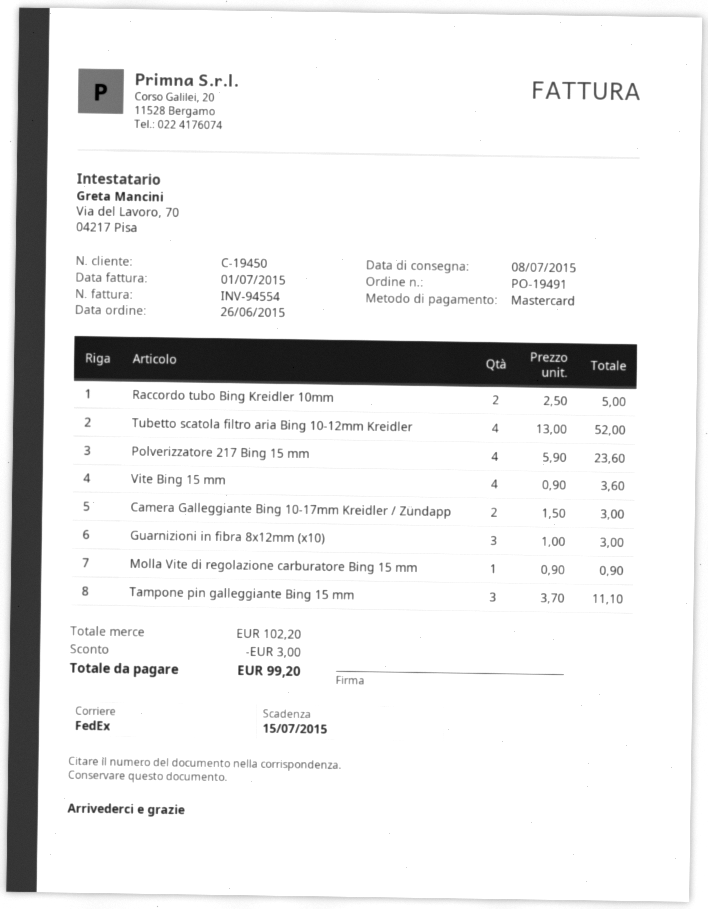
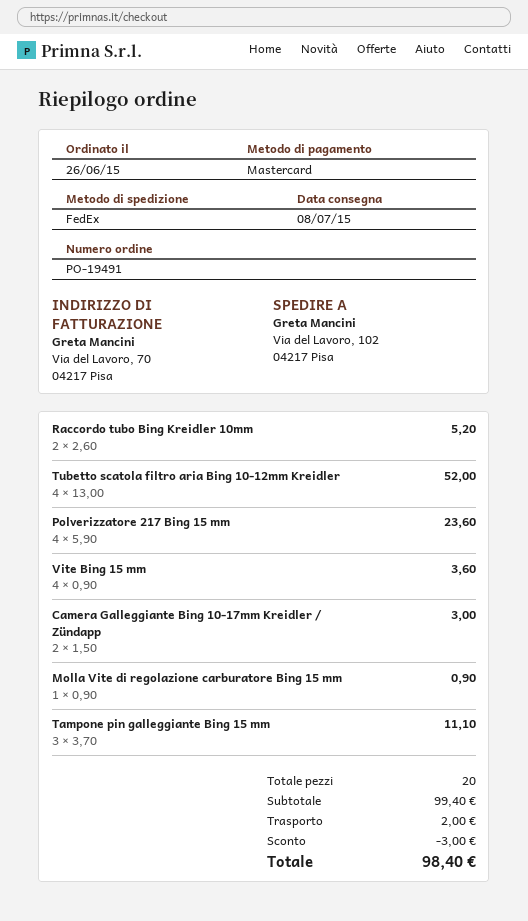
Raccordo tubo Bing Kreidler 10mm: 2 x 2.50 = 5.00 -> 2 x 2.60 = 5.20
Guarnizioni in fibra 8x12mm (x10): 3 x 1.00 = 3.00 -> none
subtotal: 102.20 -> 99.40
shipping: none -> 2.00
total: 99.20 -> 98.40

